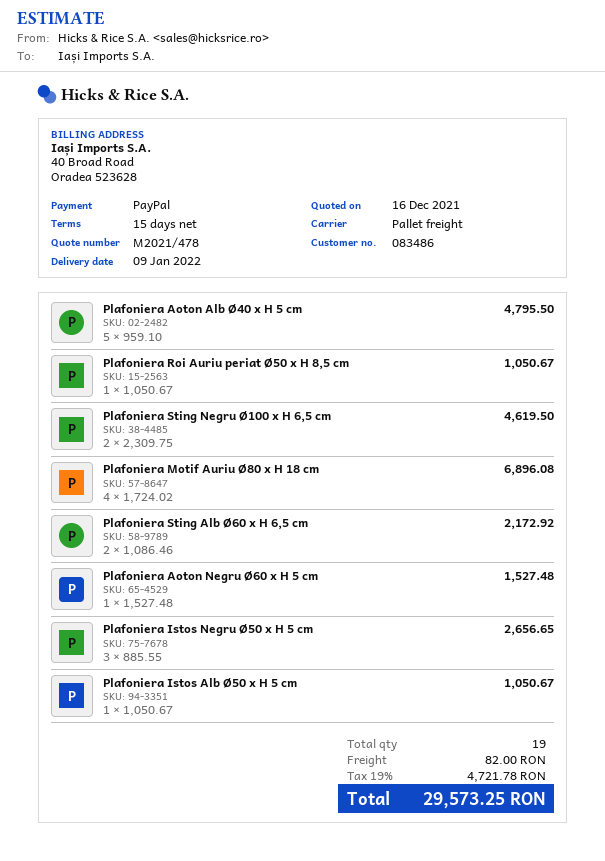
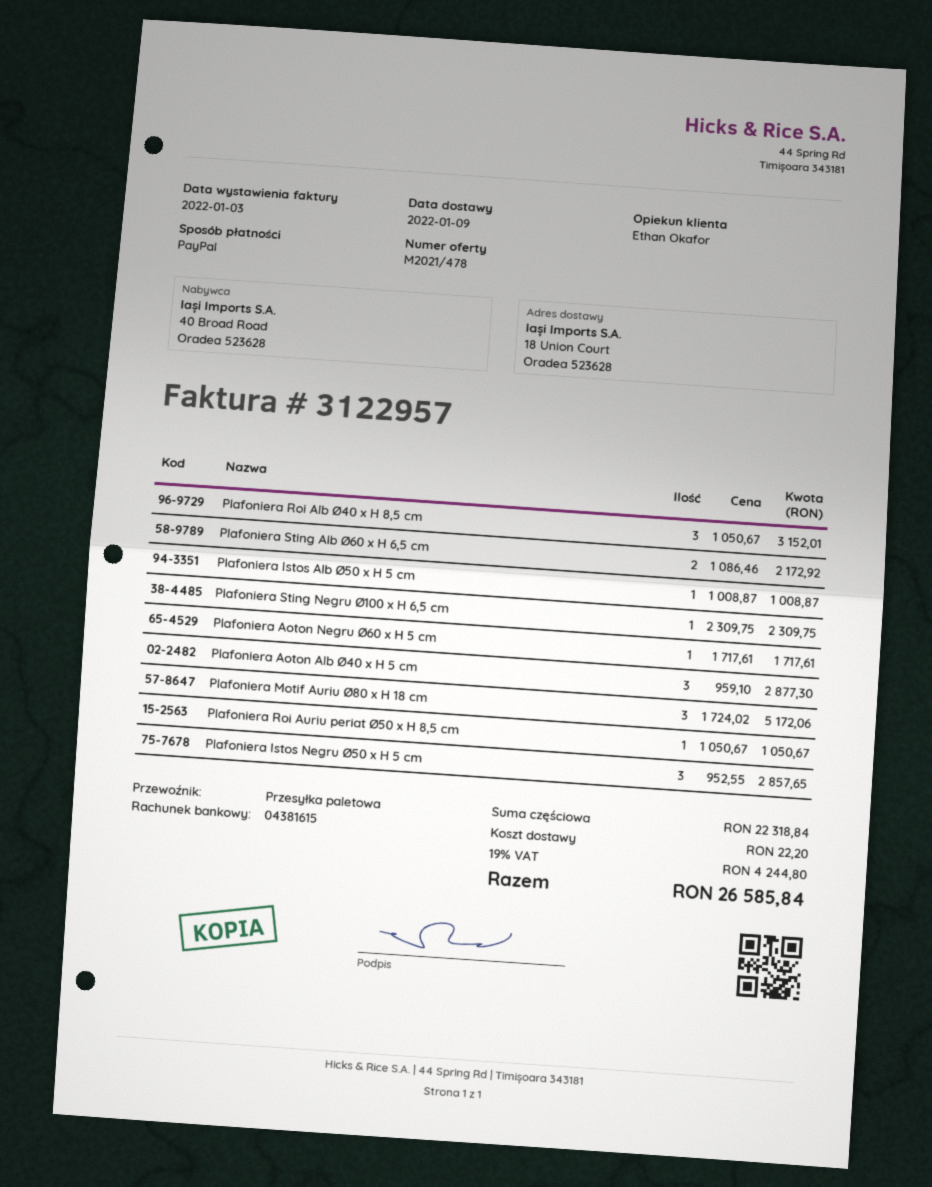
Plafoniera Aoton Alb Ø40 x H 5 cm: 5 x 959.10 = 4795.50 -> 3 x 959.10 = 2877.30
Plafoniera Sting Negru Ø100 x H 6,5 cm: 2 x 2309.75 = 4619.50 -> 1 x 2309.75 = 2309.75
Plafoniera Motif Auriu Ø80 x H 18 cm: 4 x 1724.02 = 6896.08 -> 3 x 1724.02 = 5172.06
Plafoniera Aoton Negru Ø60 x H 5 cm: 1 x 1527.48 = 1527.48 -> 1 x 1717.61 = 1717.61
Plafoniera Istos Negru Ø50 x H 5 cm: 3 x 885.55 = 2656.65 -> 3 x 952.55 = 2857.65
Plafoniera Istos Alb Ø50 x H 5 cm: 1 x 1050.67 = 1050.67 -> 1 x 1008.87 = 1008.87
Plafoniera Roi Alb Ø40 x H 8,5 cm: none -> 3 x 1050.67 = 3152.01
shipping: 82.00 -> 22.20
tax: 19% = 4721.78 -> 19% = 4244.80
total: 29573.25 -> 26585.84

